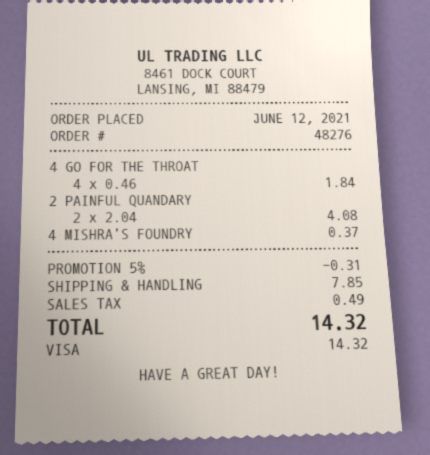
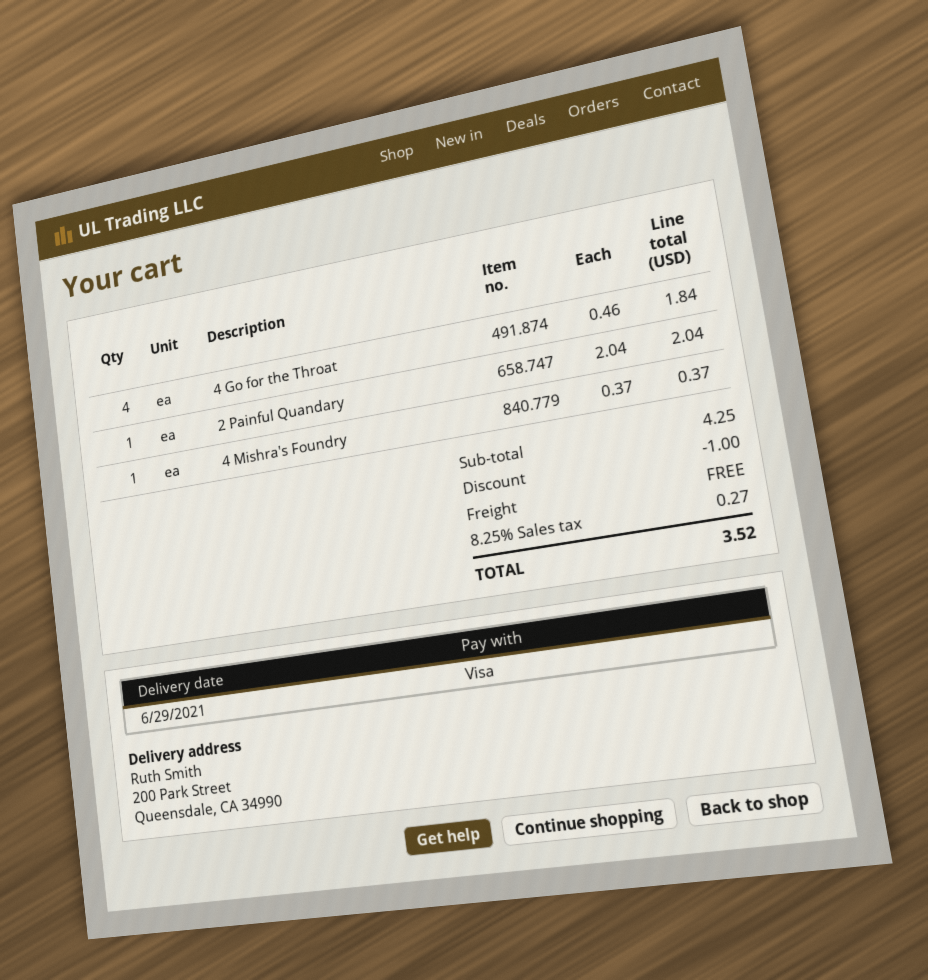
2 PAINFUL QUANDARY: 2 x 2.04 = 4.08 -> 1 x 2.04 = 2.04
discount: 0.31 -> 1.00
shipping: 7.85 -> 0.00
tax: 0.49 -> 0.27
total: 14.32 -> 3.52

